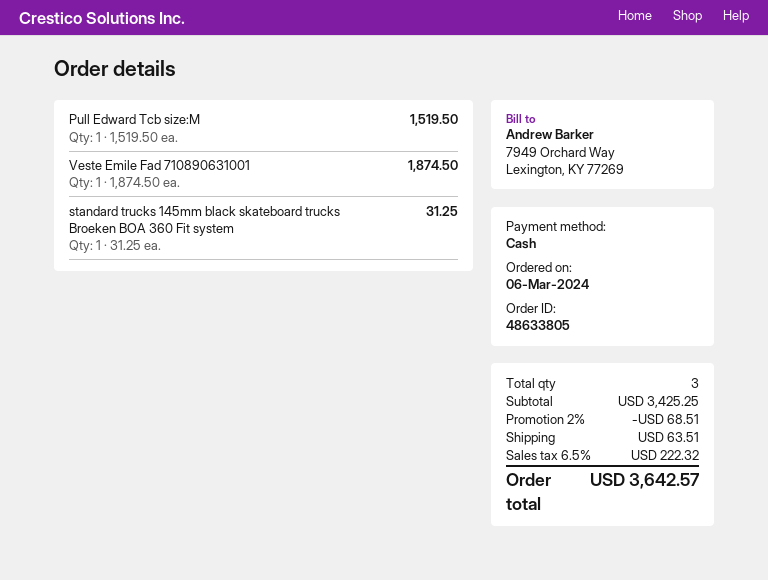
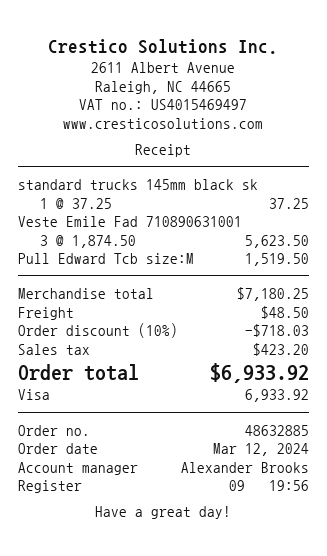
order number: 48633805 -> 48632885
order date: 2024-03-06 -> 2024-03-12
payment method: cash -> Visa
Veste Emile Fad 710890631001: 1 x 1874.50 = 1874.50 -> 3 x 1874.50 = 5623.50
standard trucks 145mm black skateboard trucks Broeken BOA 360 Fit system: 1 x 31.25 = 31.25 -> 1 x 37.25 = 37.25
subtotal: 3425.25 -> 7180.25
discount: 2% = 68.51 -> 10% = 718.03
shipping: 63.51 -> 48.50
tax: 222.32 -> 423.20
total: 3642.57 -> 6933.92

